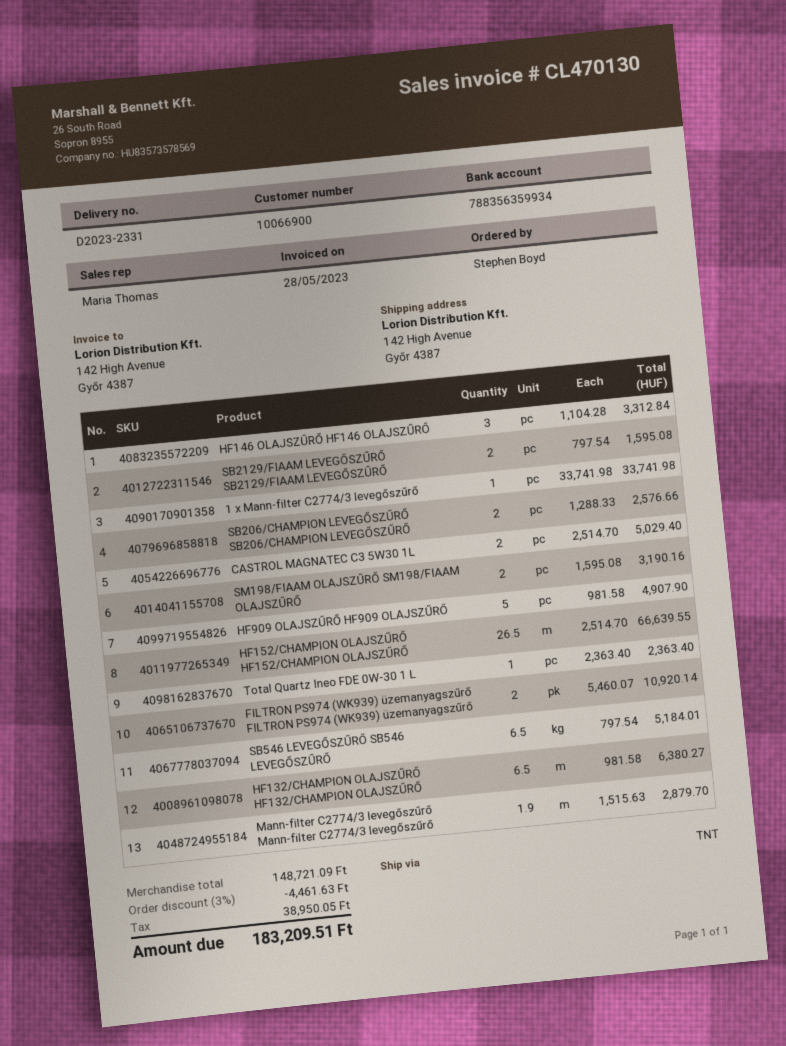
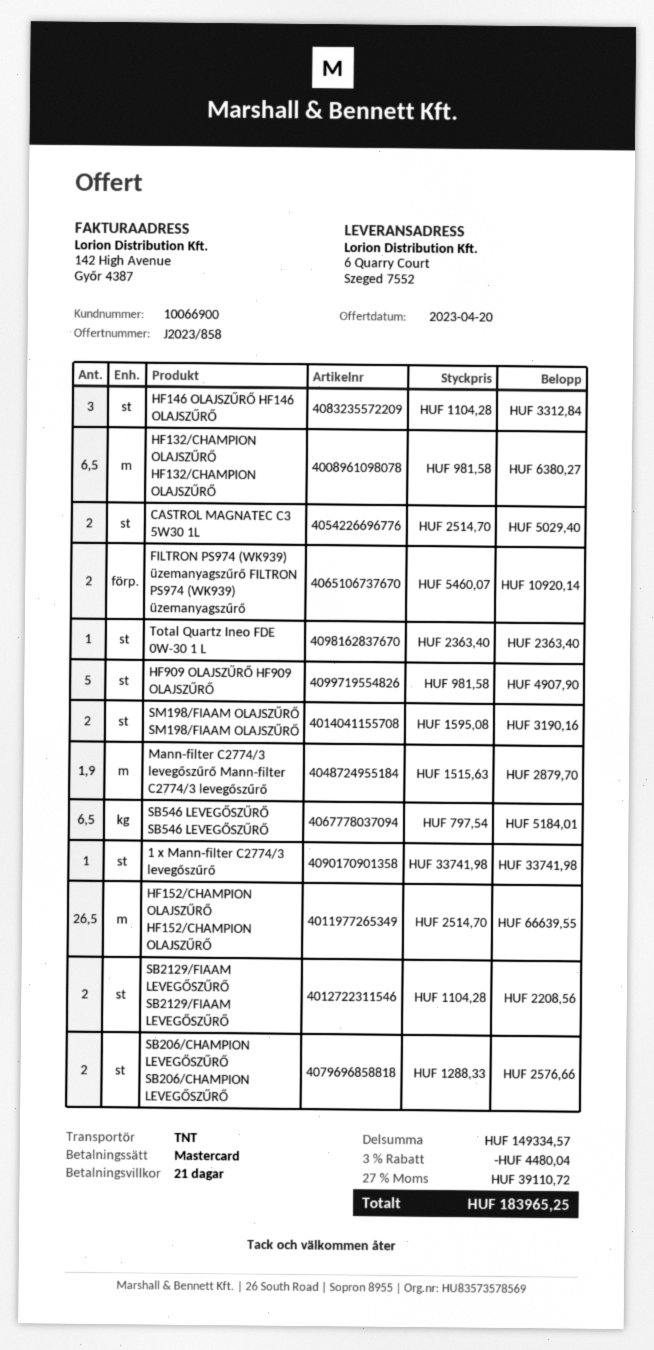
ship to: 142 High Avenue, Győr 4387 -> 6 Quarry Court, Szeged 7552
SB2129/FIAAM LEVEGŐSZŰRŐ SB2129/FIAAM LEVEGŐSZŰRŐ: 2 x 797.54 = 1595.08 -> 2 x 1104.28 = 2208.56
subtotal: 148721.09 -> 149334.57
discount: 3% = 4461.63 -> 3% = 4480.04
tax: 38950.05 -> 39110.72
total: 183209.51 -> 183965.25

